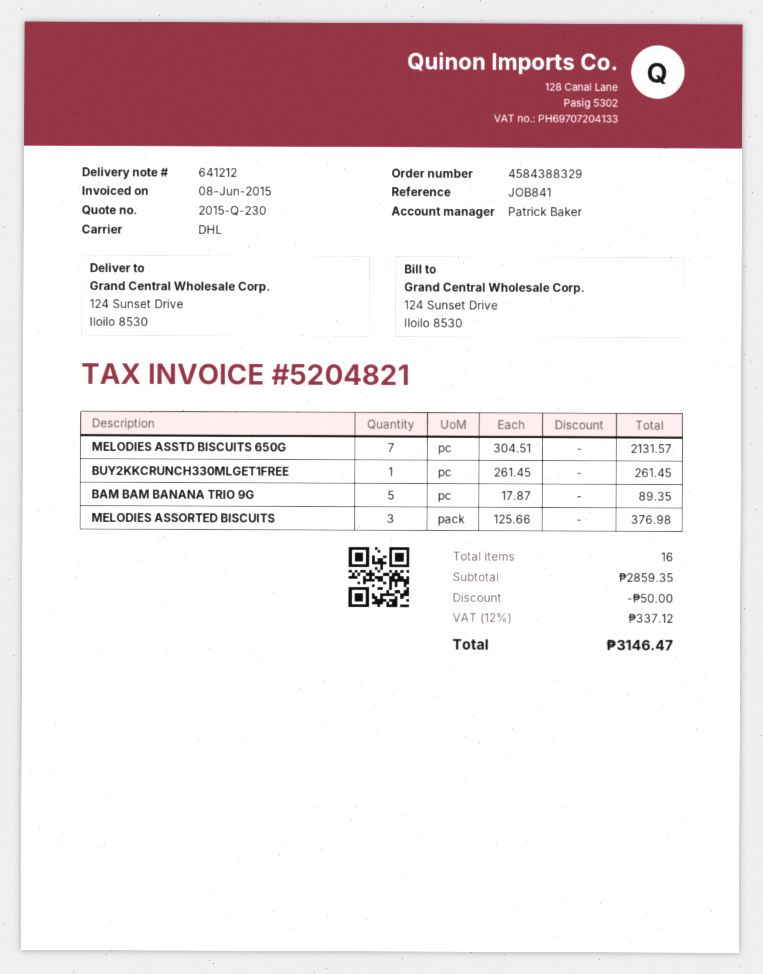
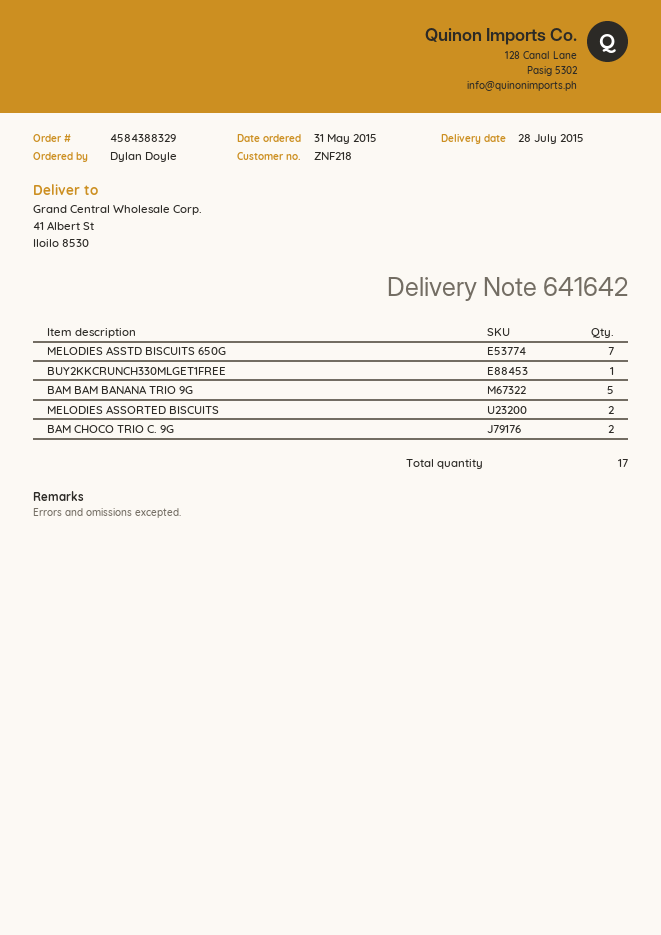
delivery note number: 641212 -> 641642
ship to: 124 Sunset Drive, Iloilo 8530 -> 41 Albert St, Iloilo 8530
MELODIES ASSORTED BISCUITS: 3 -> 2
BAM CHOCO TRIO C. 9G: none -> 2
total quantity: 16 -> 17

